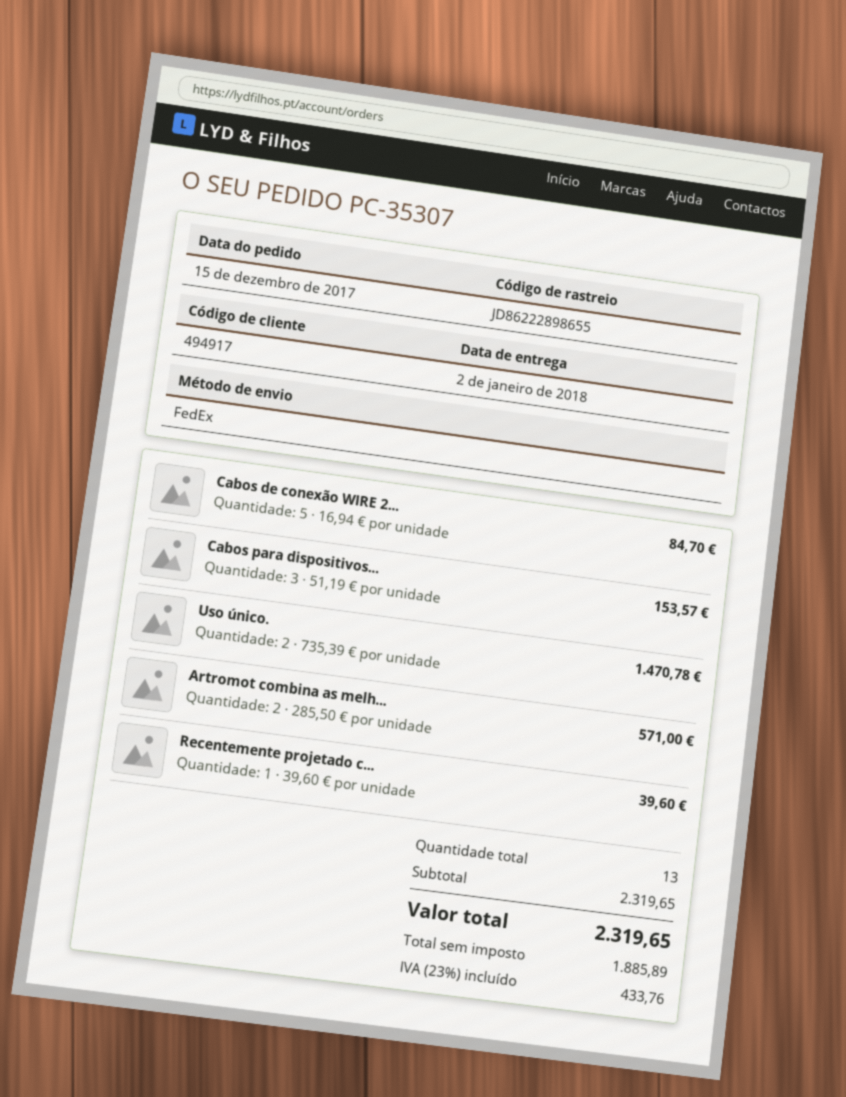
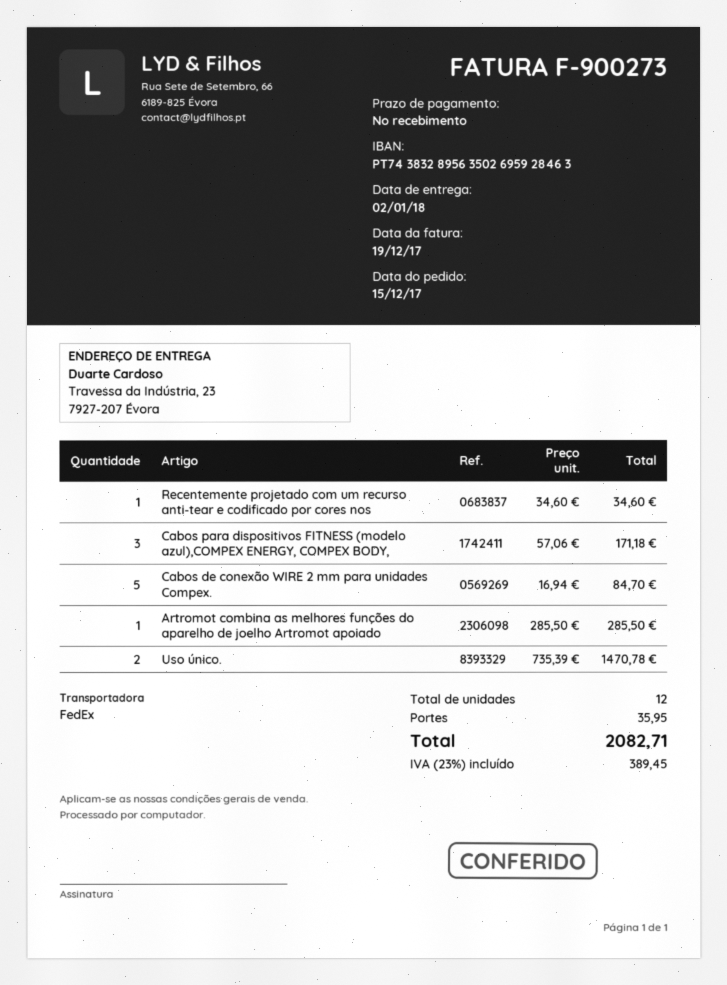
Cabos para dispositivos...: 3 x 51.19 = 153.57 -> 3 x 57.06 = 171.18
Artromot combina as melh...: 2 x 285.50 = 571.00 -> 1 x 285.50 = 285.50
Recentemente projetado c...: 1 x 39.60 = 39.60 -> 1 x 34.60 = 34.60
total quantity: 13 -> 12
shipping: none -> 35.95
tax: 23% = 433.76 -> 23% = 389.45
total: 2319.65 -> 2082.71

